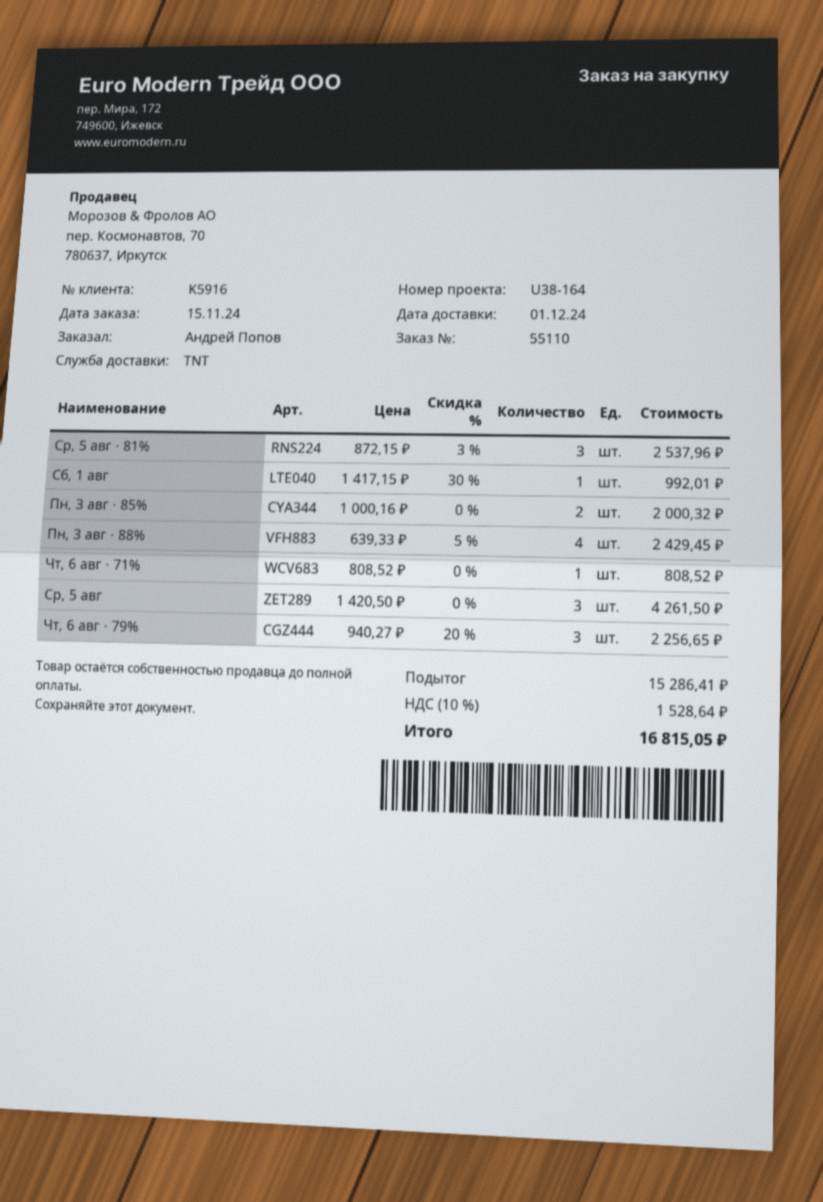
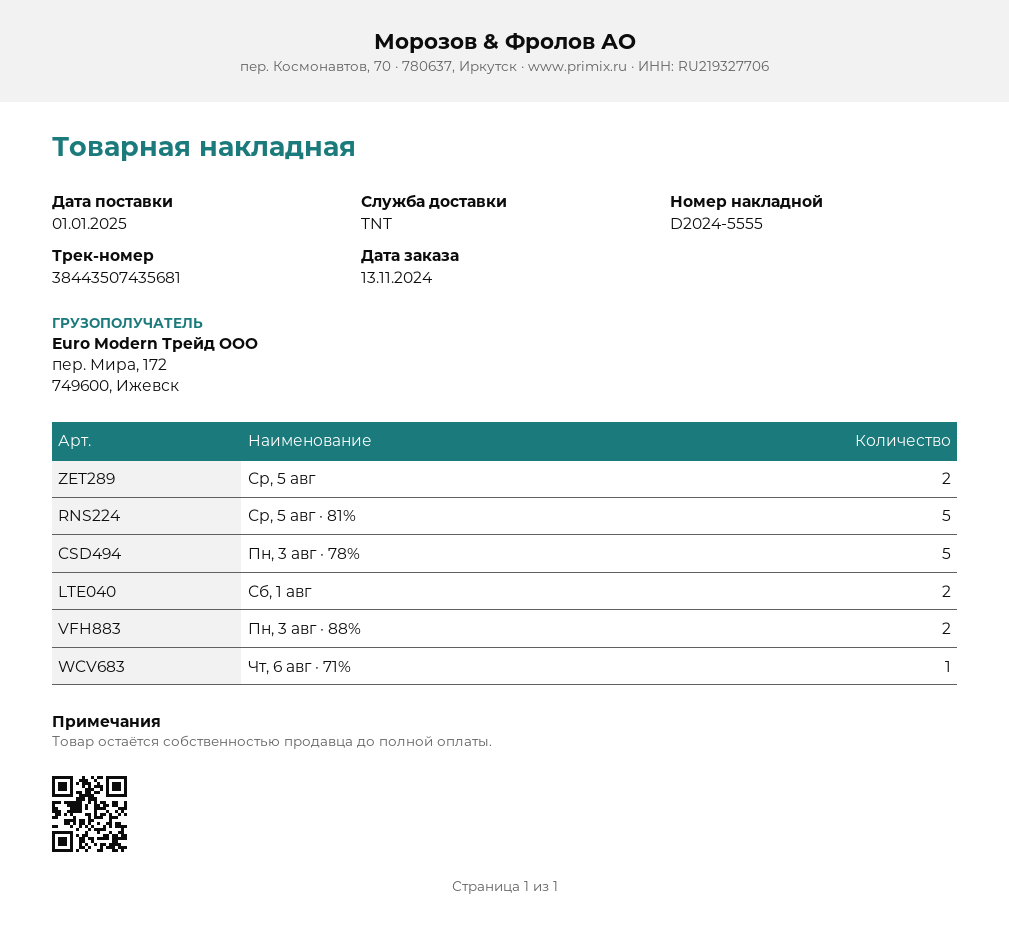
order date: 2024-11-15 -> 2024-11-13
delivery date: 2024-12-01 -> 2025-01-01
Ср, 5 авг · 81%: 3 -> 5
Сб, 1 авг: 1 -> 2
Пн, 3 авг · 85%: 2 -> none
Пн, 3 авг · 88%: 4 -> 2
Ср, 5 авг: 3 -> 2
Чт, 6 авг · 79%: 3 -> none
Пн, 3 авг · 78%: none -> 5

